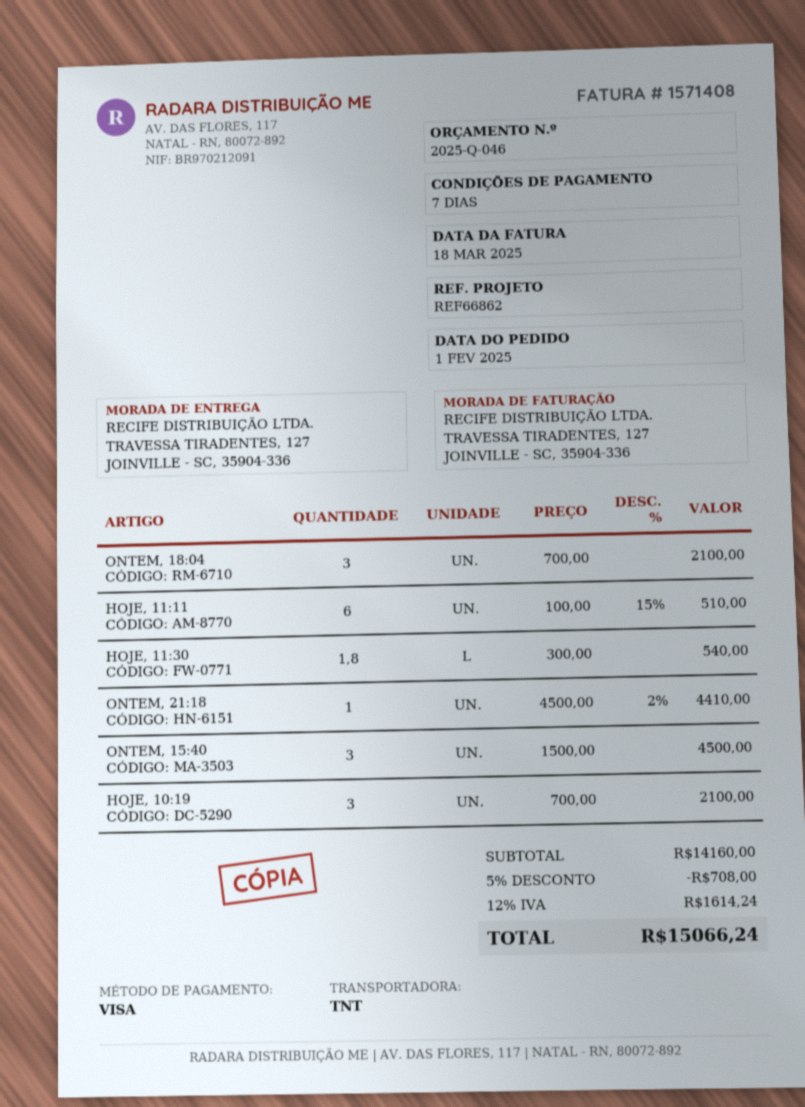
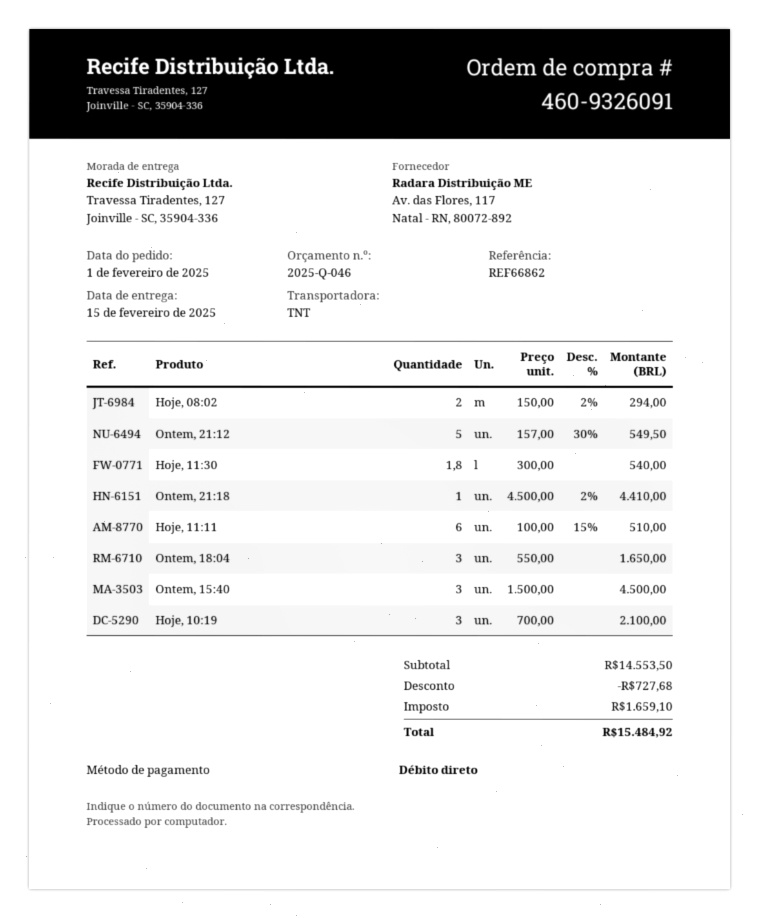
payment method: Visa -> direct debit
ONTEM, 18:04: 3 x 700.00 = 2100.00 -> 3 x 550.00 = 1650.00
Hoje, 08:02: none -> 2 x 150.00 - 2% = 294.00
Ontem, 21:12: none -> 5 x 157.00 - 30% = 549.50
subtotal: 14160.00 -> 14553.50
discount: 708.00 -> 727.68
tax: 1614.24 -> 1659.10
total: 15066.24 -> 15484.92

